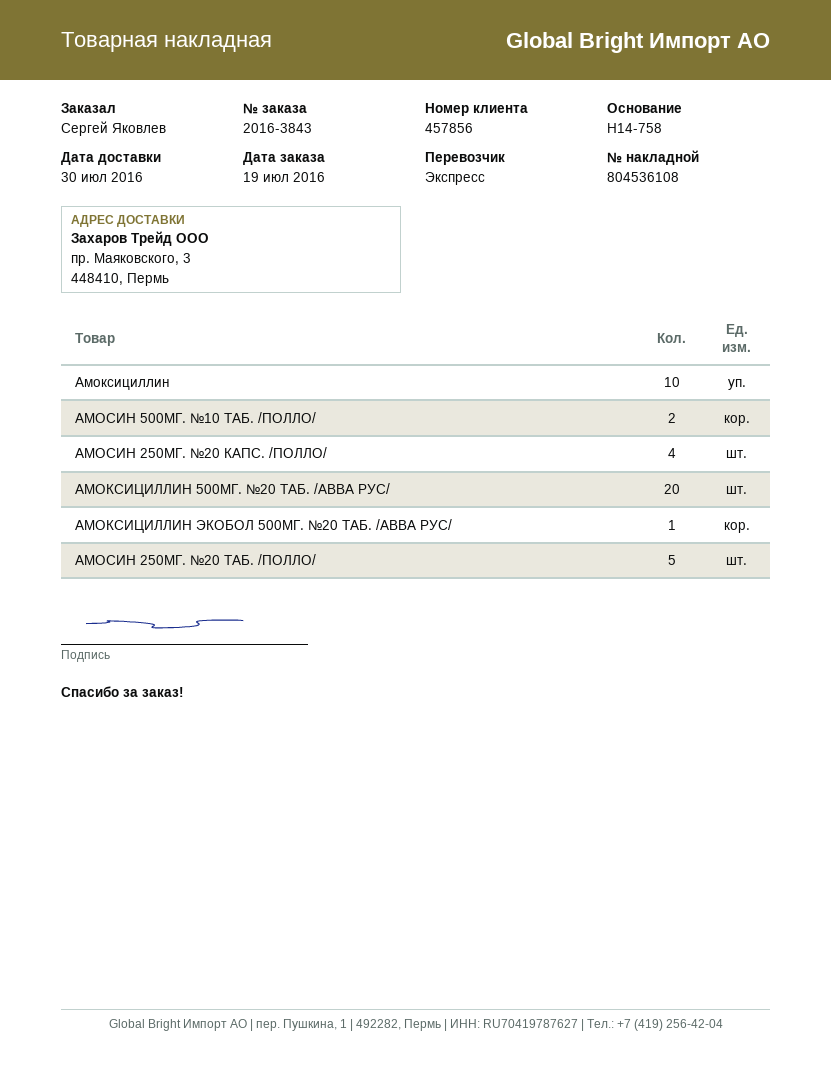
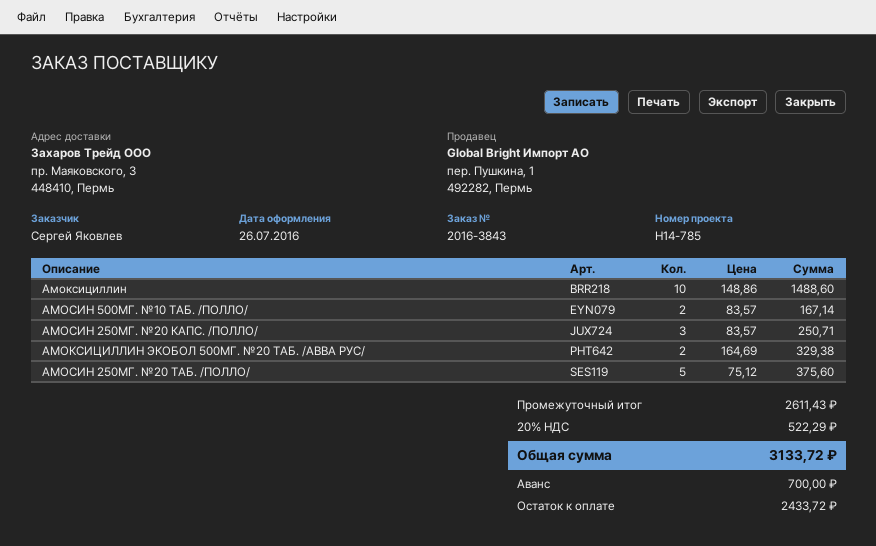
order date: 2016-07-19 -> 2016-07-26
reference: H14-758 -> H14-785
АМОСИН 250МГ. №20 КАПС. /ПОЛЛО/: 4 -> 3
АМОКСИЦИЛЛИН 500МГ. №20 ТАБ. /АВВА РУС/: 20 -> none
АМОКСИЦИЛЛИН ЭКОБОЛ 500МГ. №20 ТАБ. /АВВА РУС/: 1 -> 2

